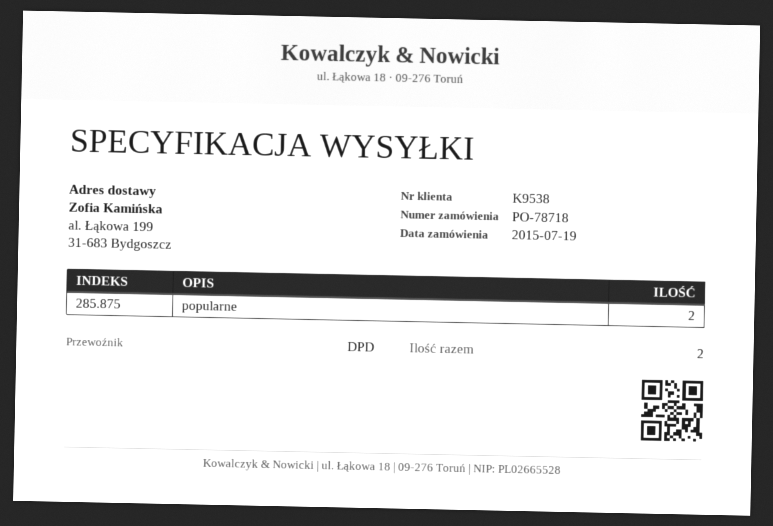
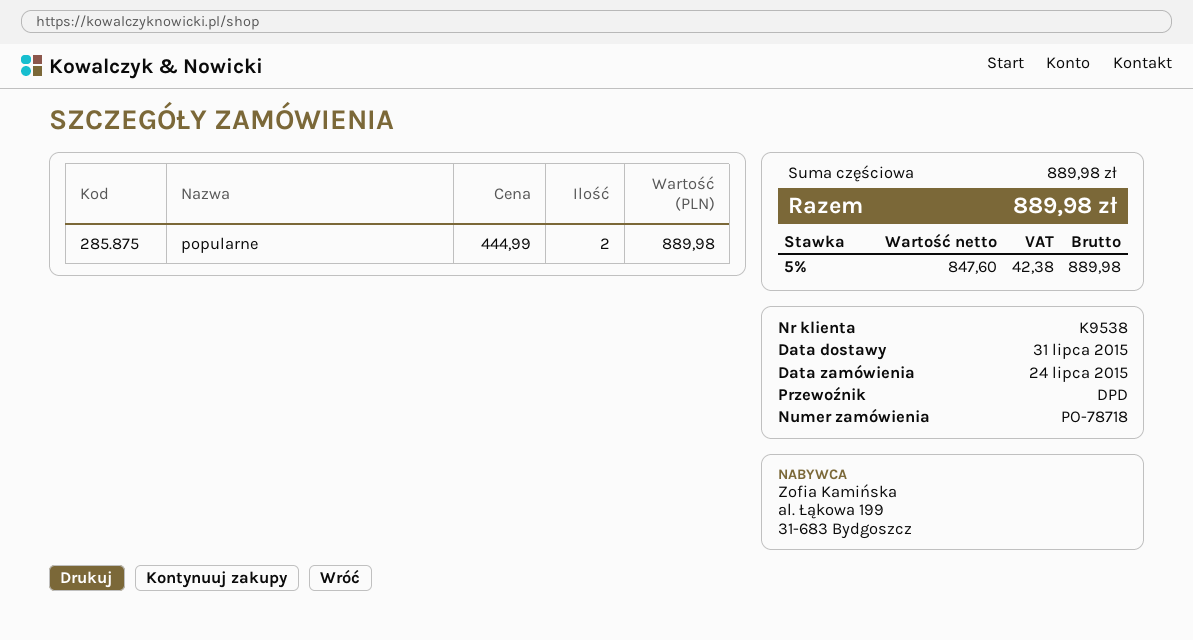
order date: 2015-07-19 -> 2015-07-24

